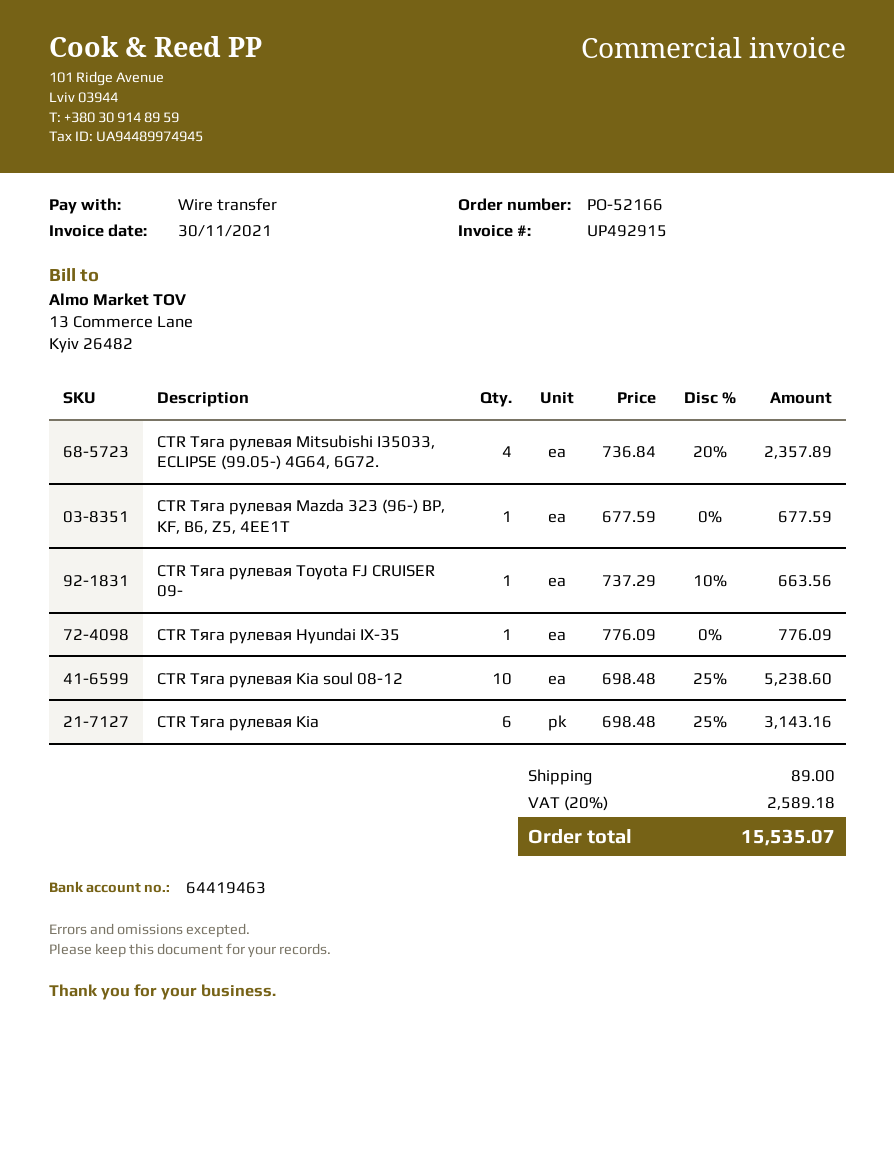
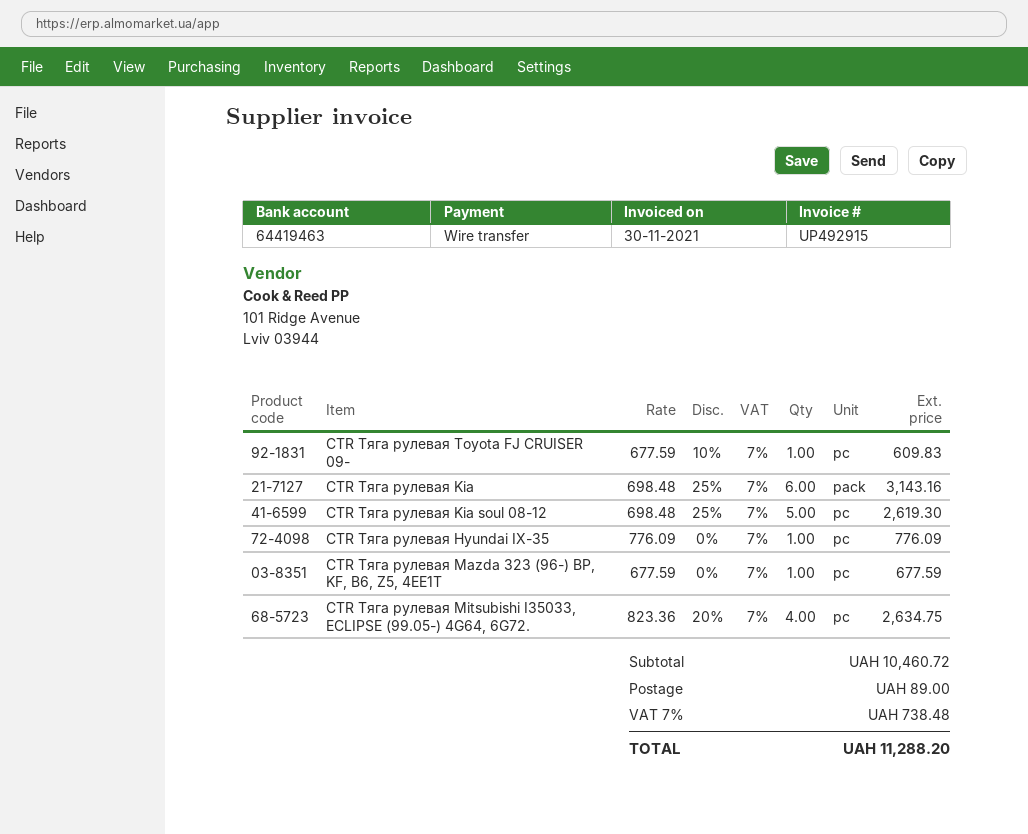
CTR Тяга рулевая Mitsubishi I35033, ECLIPSE (99.05-) 4G64, 6G72.: 4 x 736.84 - 20% = 2357.89 -> 4 x 823.36 - 20% = 2634.75
CTR Тяга рулевая Toyota FJ CRUISER 09-: 1 x 737.29 - 10% = 663.56 -> 1 x 677.59 - 10% = 609.83
CTR Тяга рулевая Kia soul 08-12: 10 x 698.48 - 25% = 5238.60 -> 5 x 698.48 - 25% = 2619.30
tax: 20% = 2589.18 -> 7% = 738.48
total: 15535.07 -> 11288.20

